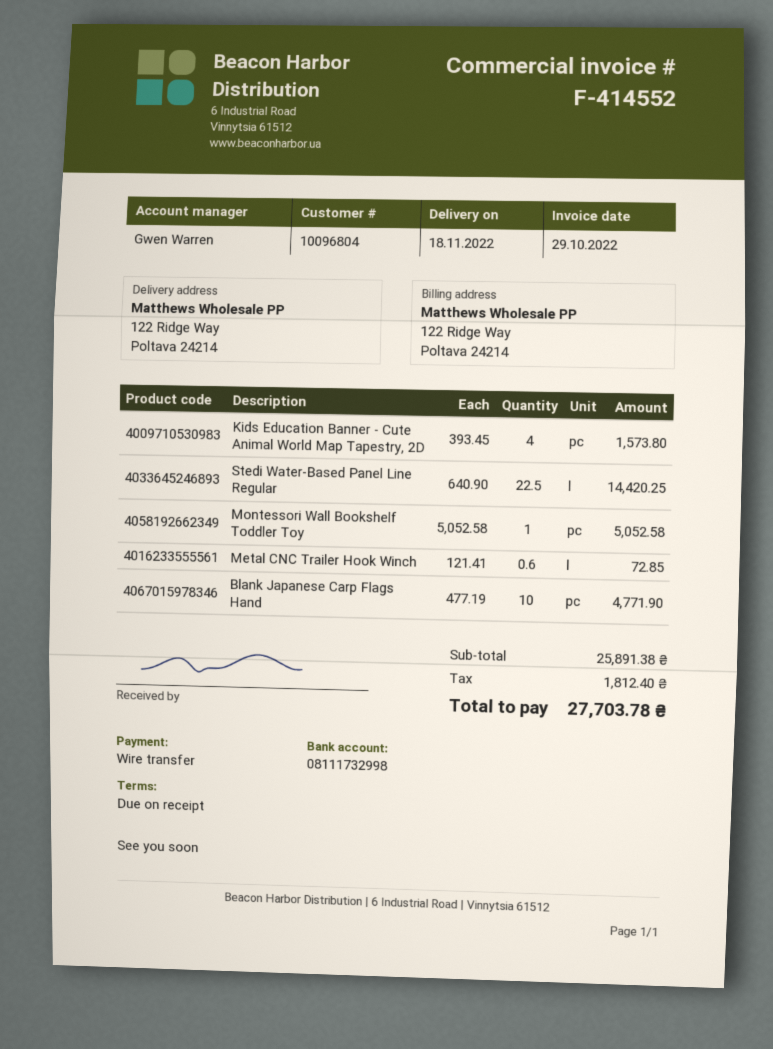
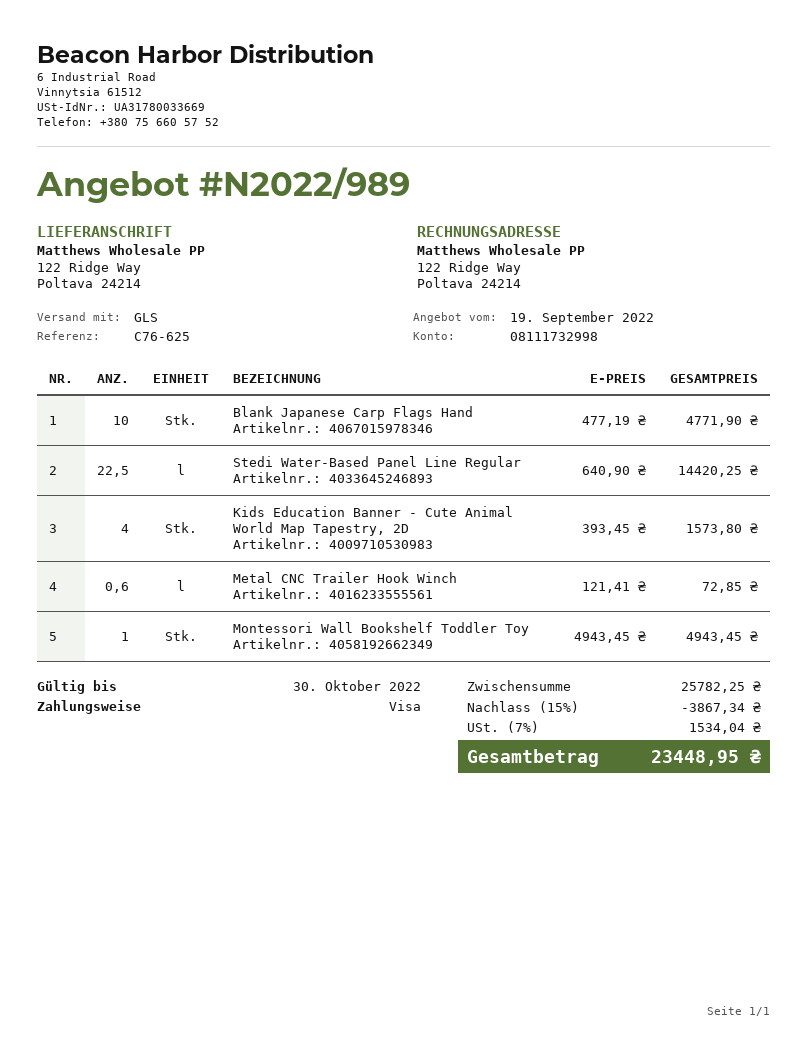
payment method: bank transfer -> Visa
Montessori Wall Bookshelf Toddler Toy: 1 x 5052.58 = 5052.58 -> 1 x 4943.45 = 4943.45
subtotal: 25891.38 -> 25782.25
discount: none -> 15% = 3867.34
tax: 1812.40 -> 1534.04
total: 27703.78 -> 23448.95

